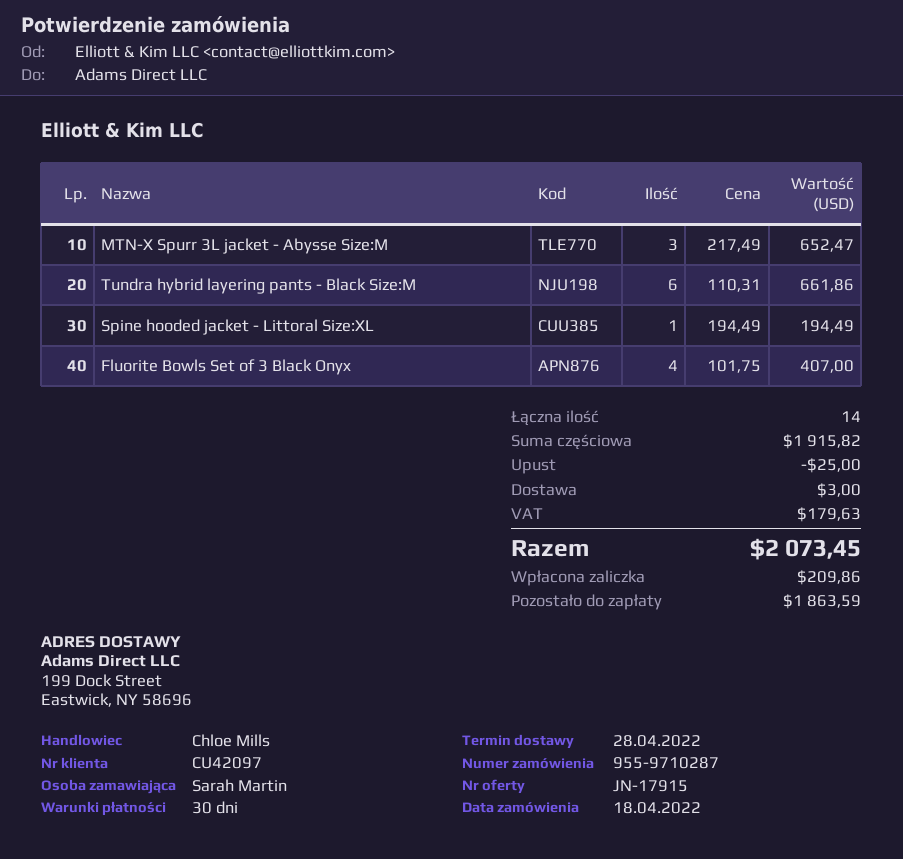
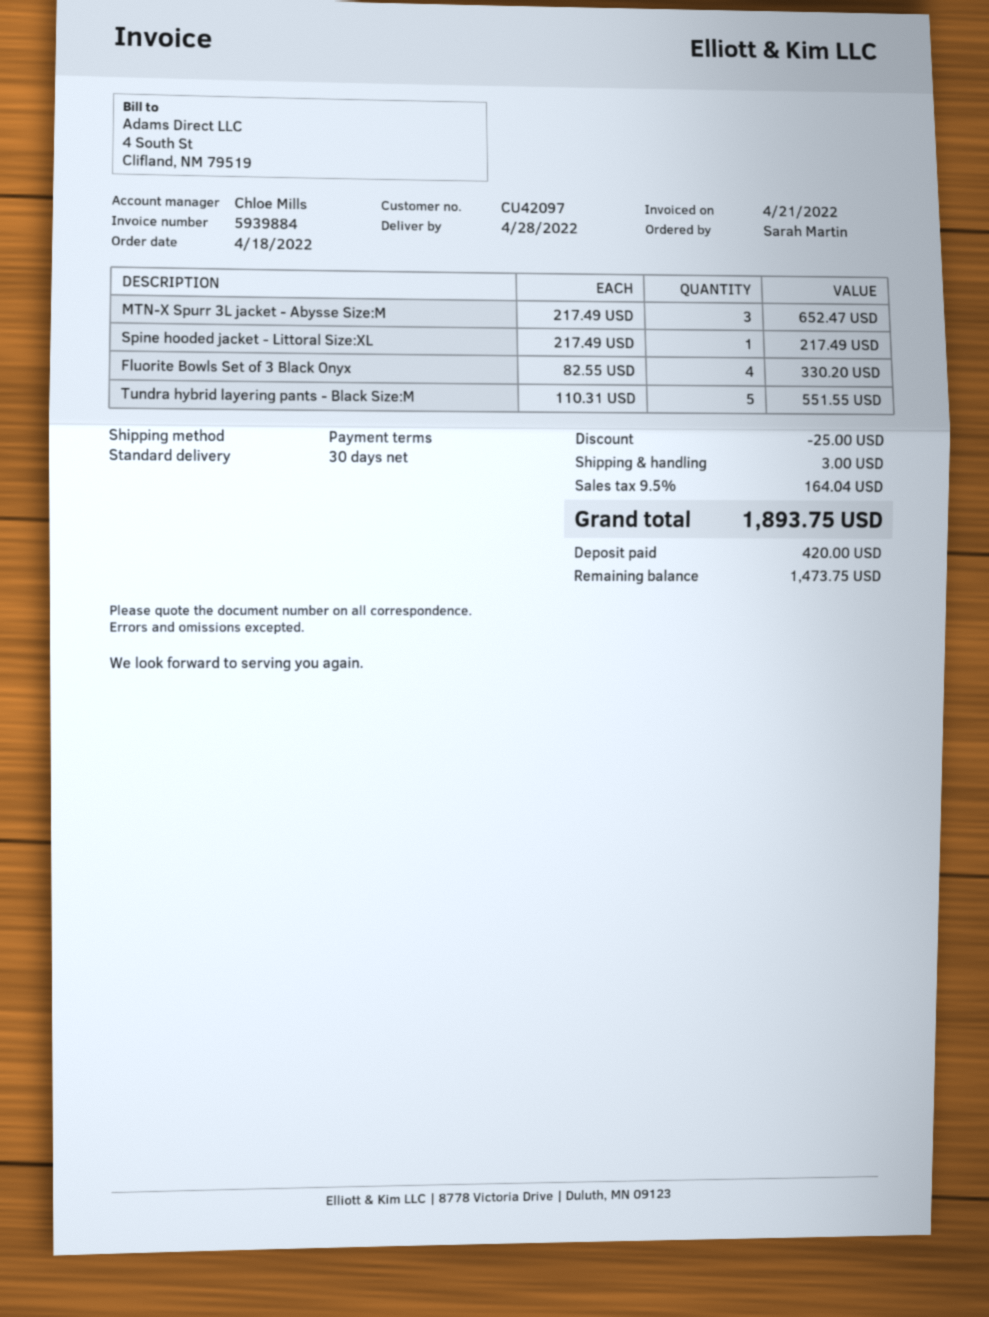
Tundra hybrid layering pants - Black Size:M: 6 x 110.31 = 661.86 -> 5 x 110.31 = 551.55
Spine hooded jacket - Littoral Size:XL: 1 x 194.49 = 194.49 -> 1 x 217.49 = 217.49
Fluorite Bowls Set of 3 Black Onyx: 4 x 101.75 = 407.00 -> 4 x 82.55 = 330.20
tax: 179.63 -> 164.04
total: 2073.45 -> 1893.75
deposit: 209.86 -> 420.00
balance: 1863.59 -> 1473.75

